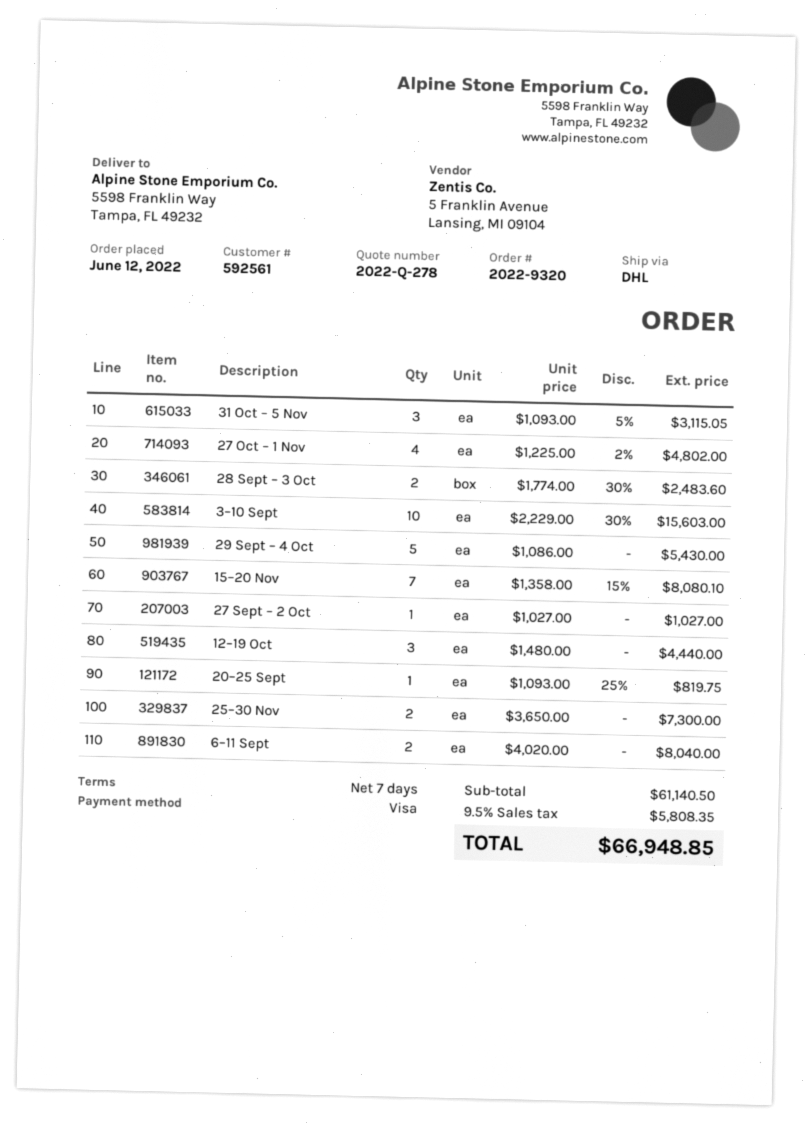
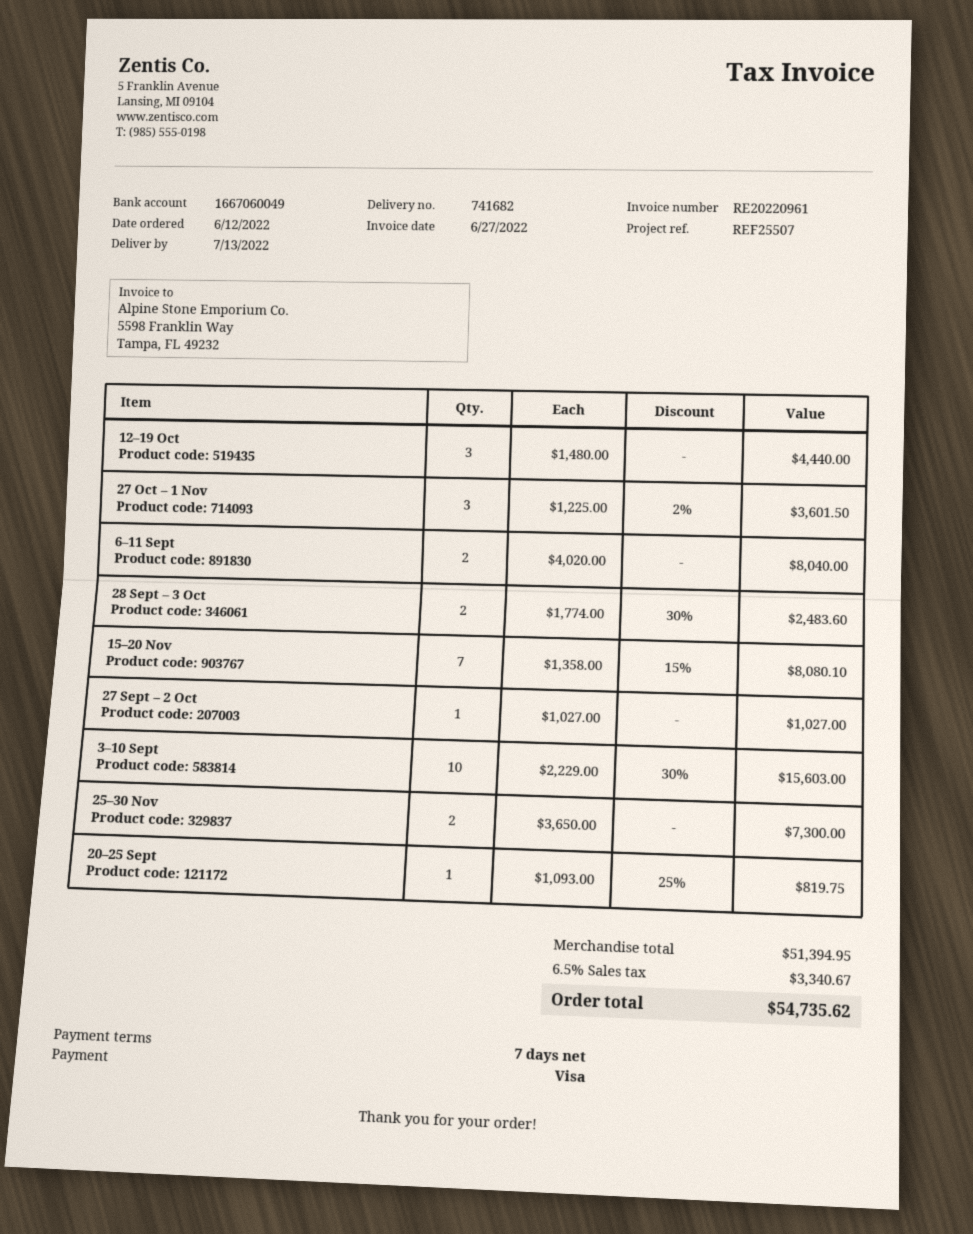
31 Oct – 5 Nov: 3 x 1093.00 - 5% = 3115.05 -> none
27 Oct – 1 Nov: 4 x 1225.00 - 2% = 4802.00 -> 3 x 1225.00 - 2% = 3601.50
29 Sept – 4 Oct: 5 x 1086.00 = 5430.00 -> none
subtotal: 61140.50 -> 51394.95
tax: 9.5% = 5808.35 -> 6.5% = 3340.67
total: 66948.85 -> 54735.62

